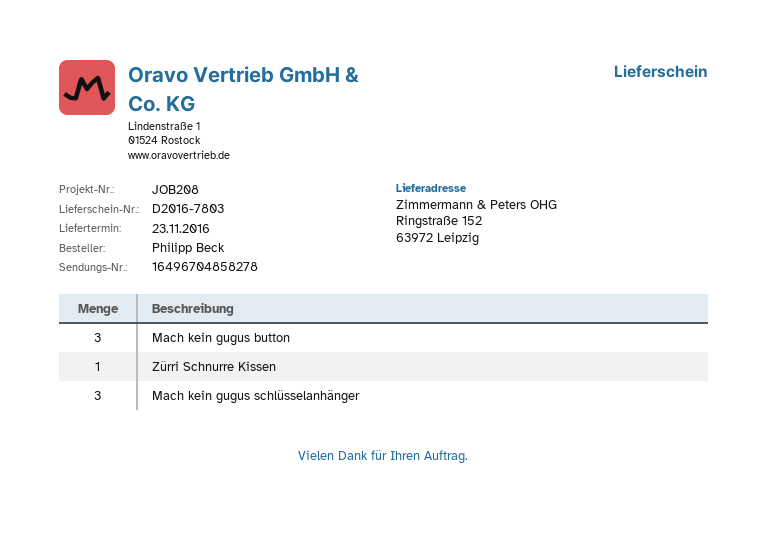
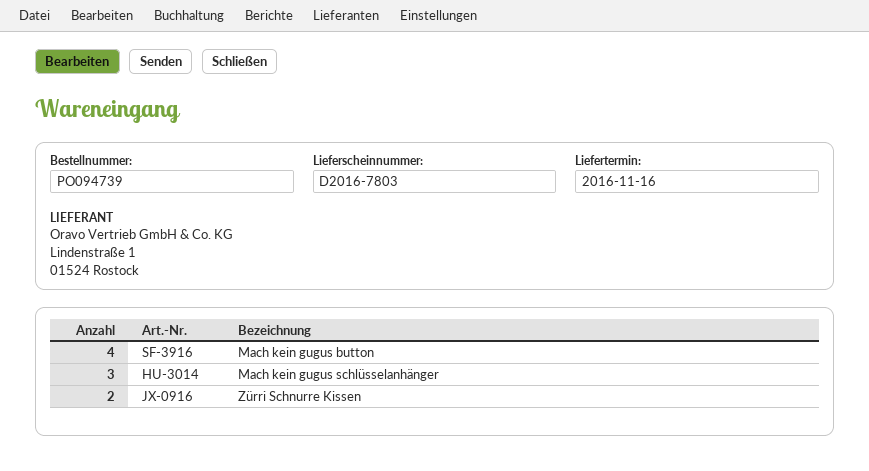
delivery date: 2016-11-23 -> 2016-11-16
Mach kein gugus button: 3 -> 4
Zürri Schnurre Kissen: 1 -> 2

